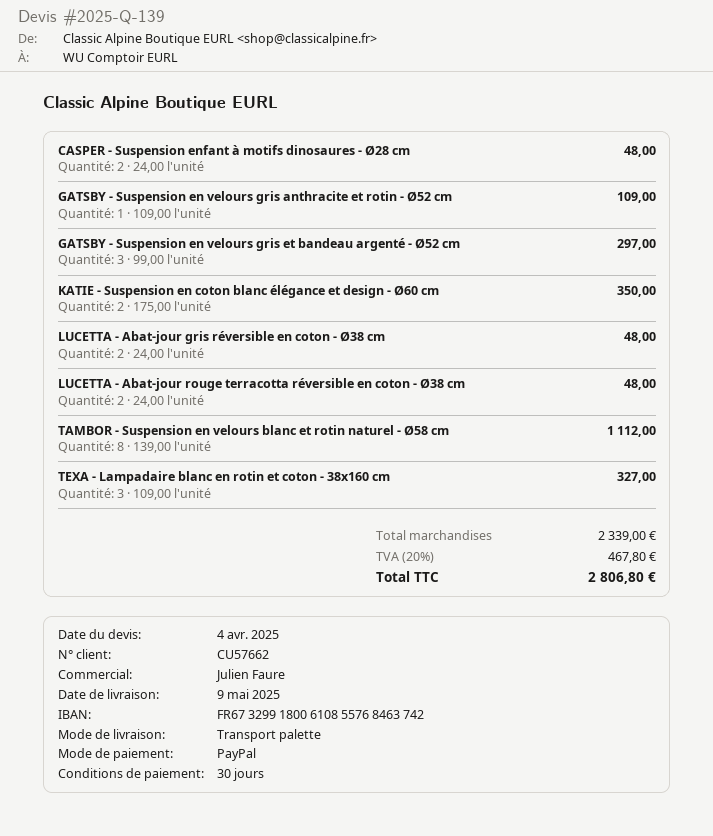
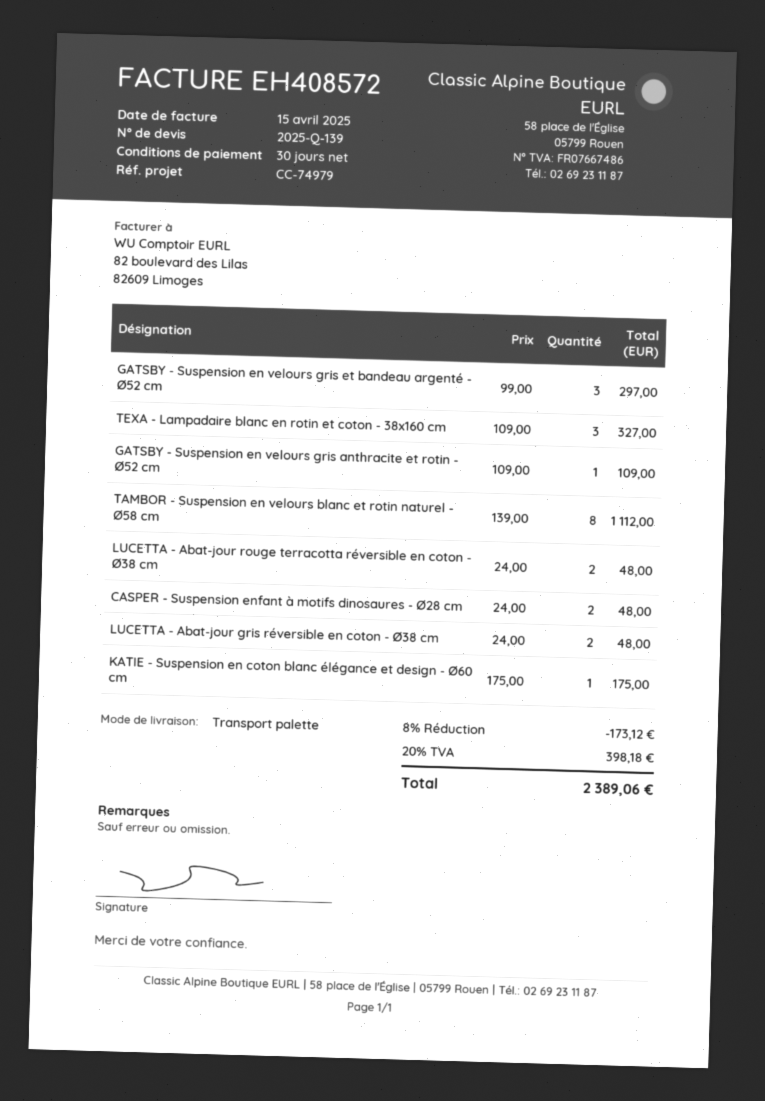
KATIE - Suspension en coton blanc élégance et design - Ø60 cm: 2 x 175.00 = 350.00 -> 1 x 175.00 = 175.00
discount: none -> 8% = 173.12
tax: 20% = 467.80 -> 20% = 398.18
total: 2806.80 -> 2389.06

